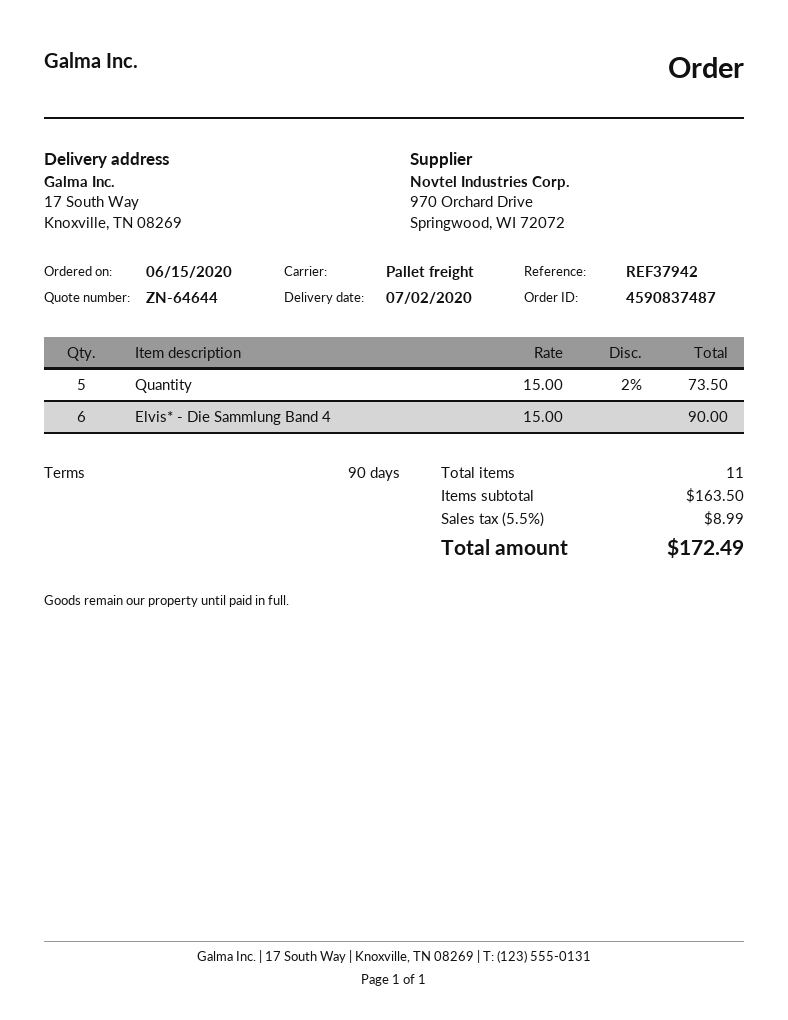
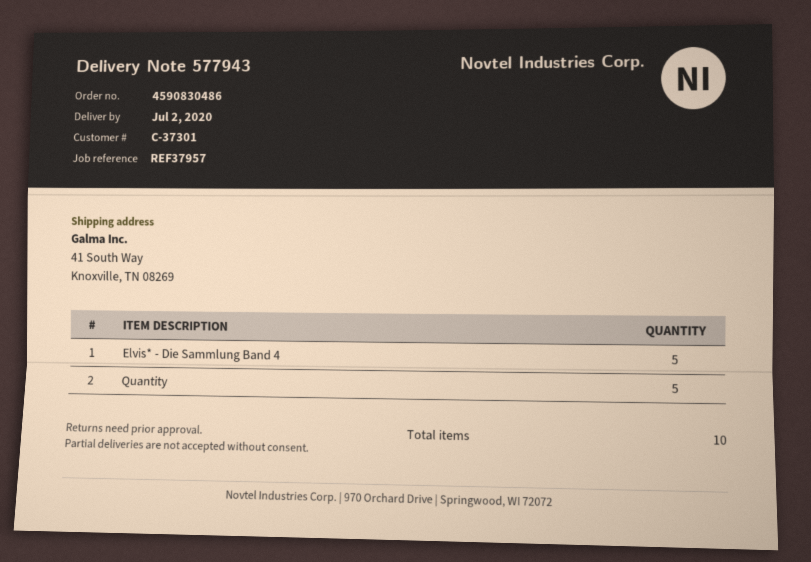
order number: 4590837487 -> 4590830486
reference: REF37942 -> REF37957
ship to: 17 South Way, Knoxville, TN 08269 -> 41 South Way, Knoxville, TN 08269
Elvis* - Die Sammlung Band 4: 6 -> 5
total quantity: 11 -> 10

